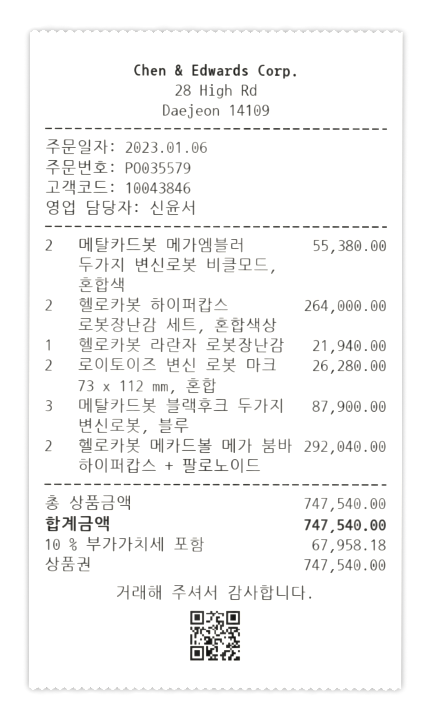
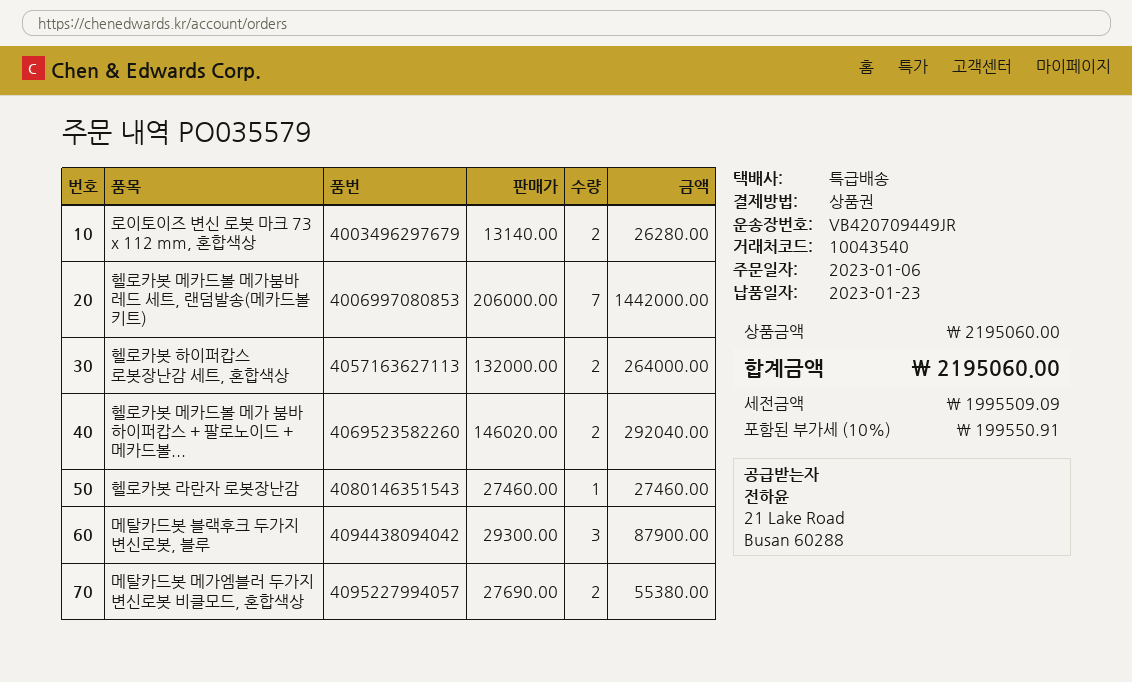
customer number: 10043846 -> 10043540
헬로카봇 라란자 로봇장난감: 1 for 21940.00 -> 1 for 27460.00
헬로카봇 메카드볼 메가붐바 레드 세트, 랜덤발송(메카드볼 키트): none -> 7 for 1442000.00
subtotal: 747540.00 -> 2195060.00
tax: 10% = 67958.18 -> 10% = 199550.91
total: 747540.00 -> 2195060.00

